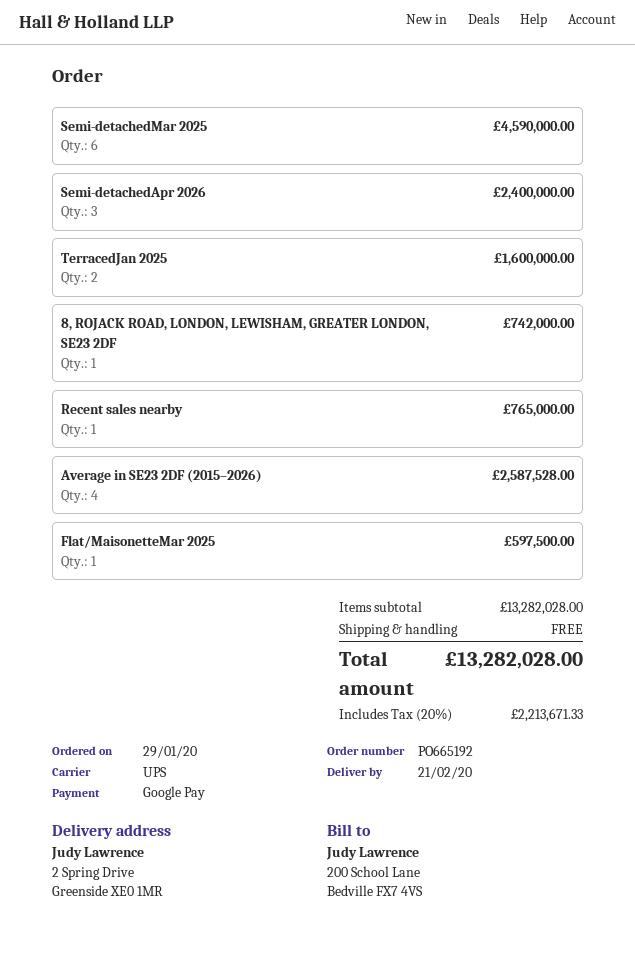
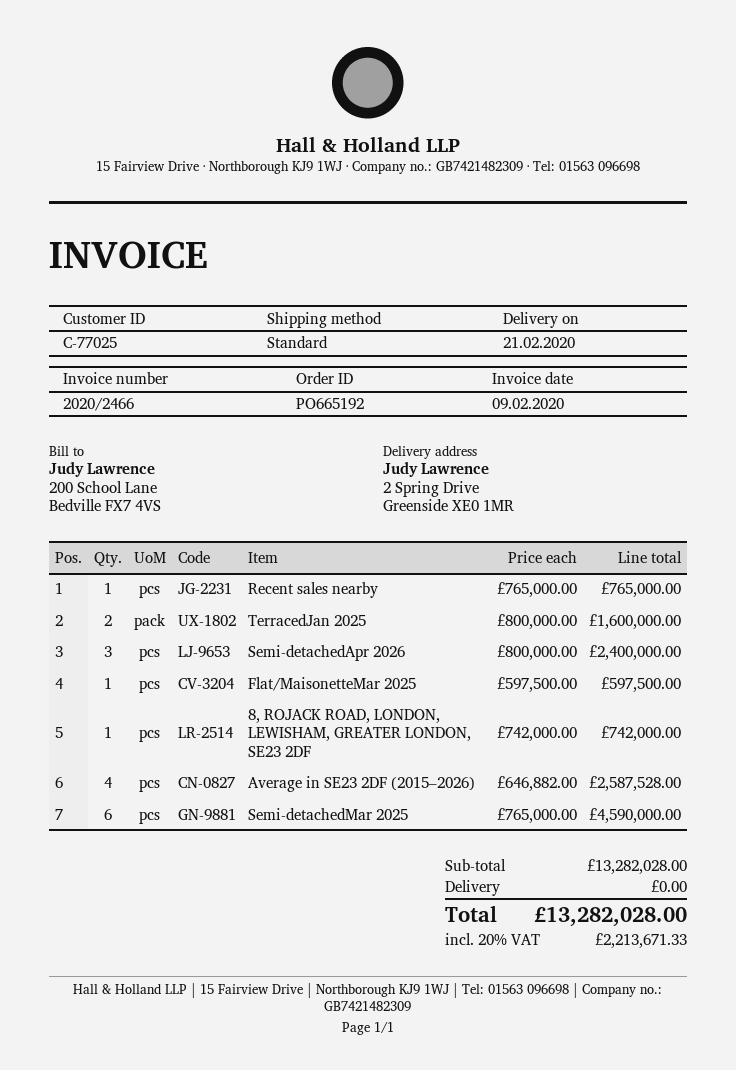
shipping method: UPS -> standard

